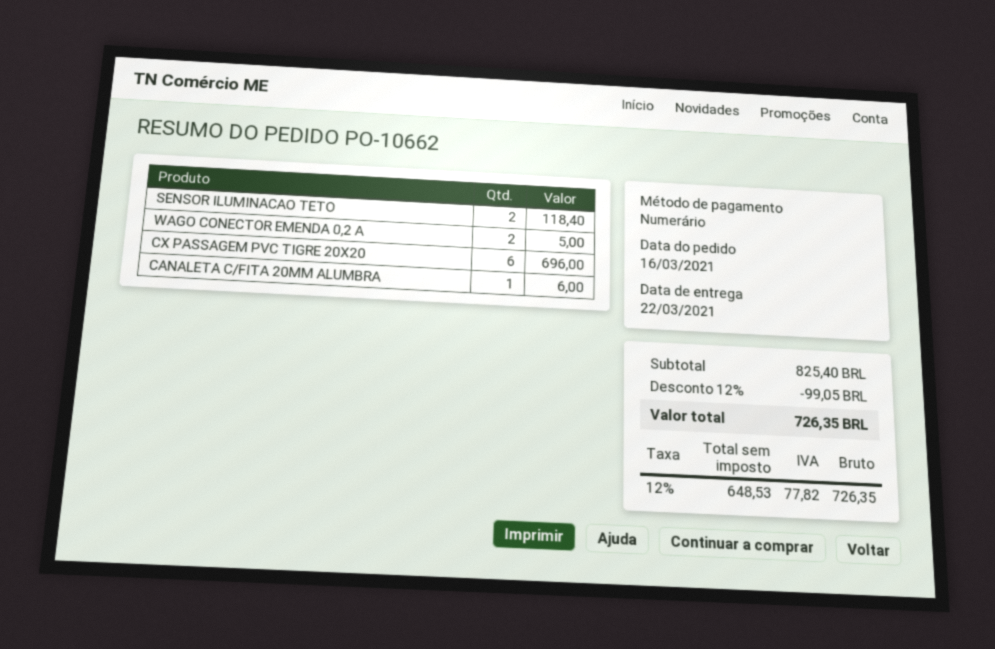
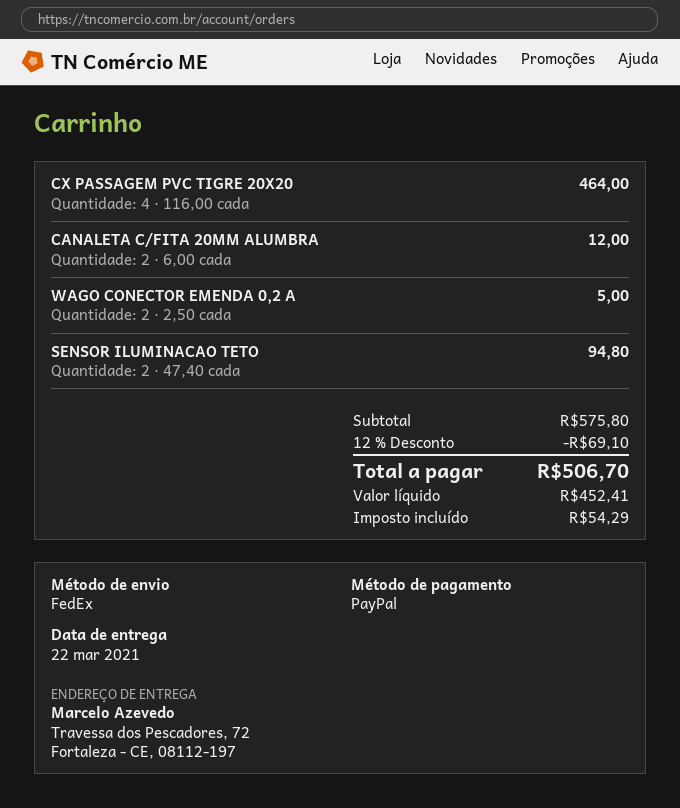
payment method: cash -> PayPal
SENSOR ILUMINACAO TETO: 2 for 118.40 -> 2 for 94.80
CX PASSAGEM PVC TIGRE 20X20: 6 for 696.00 -> 4 for 464.00
CANALETA C/FITA 20MM ALUMBRA: 1 for 6.00 -> 2 for 12.00
subtotal: 825.40 -> 575.80
discount: 12% = 99.05 -> 12% = 69.10
net: 648.53 -> 452.41
tax: 77.82 -> 54.29
total: 726.35 -> 506.70

